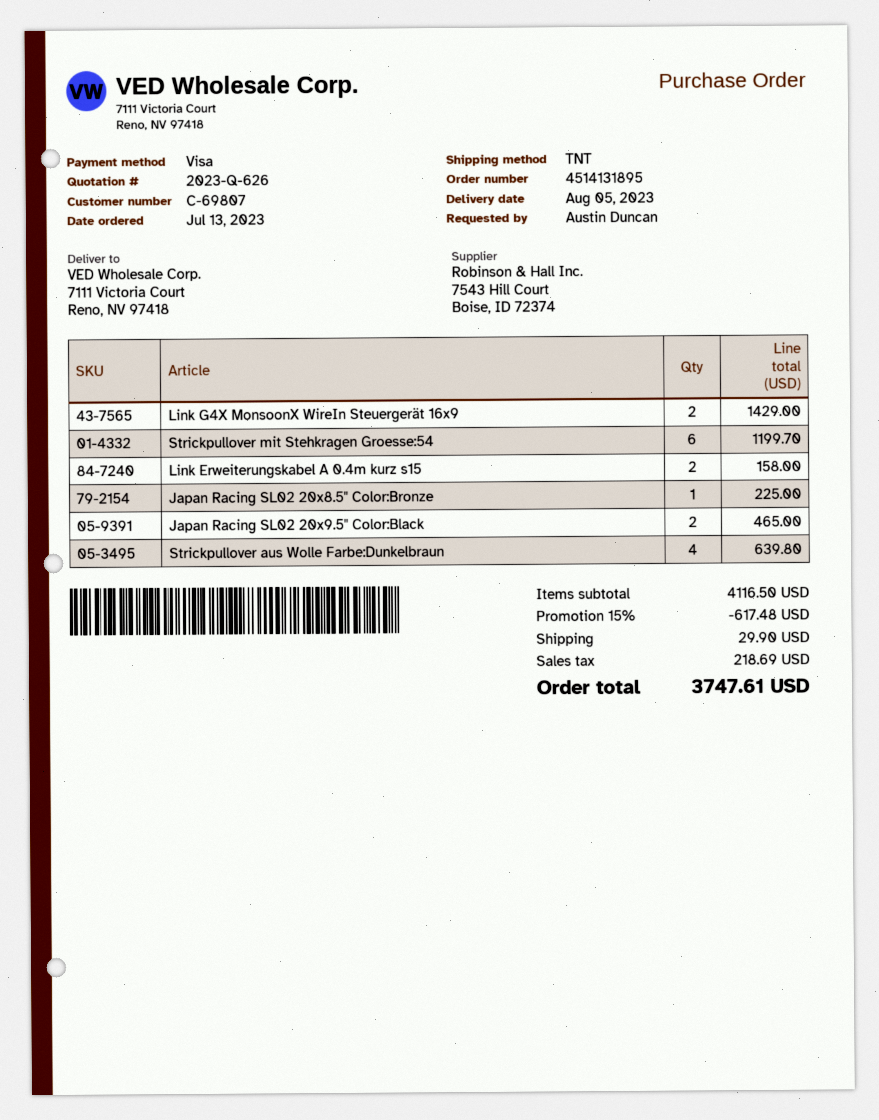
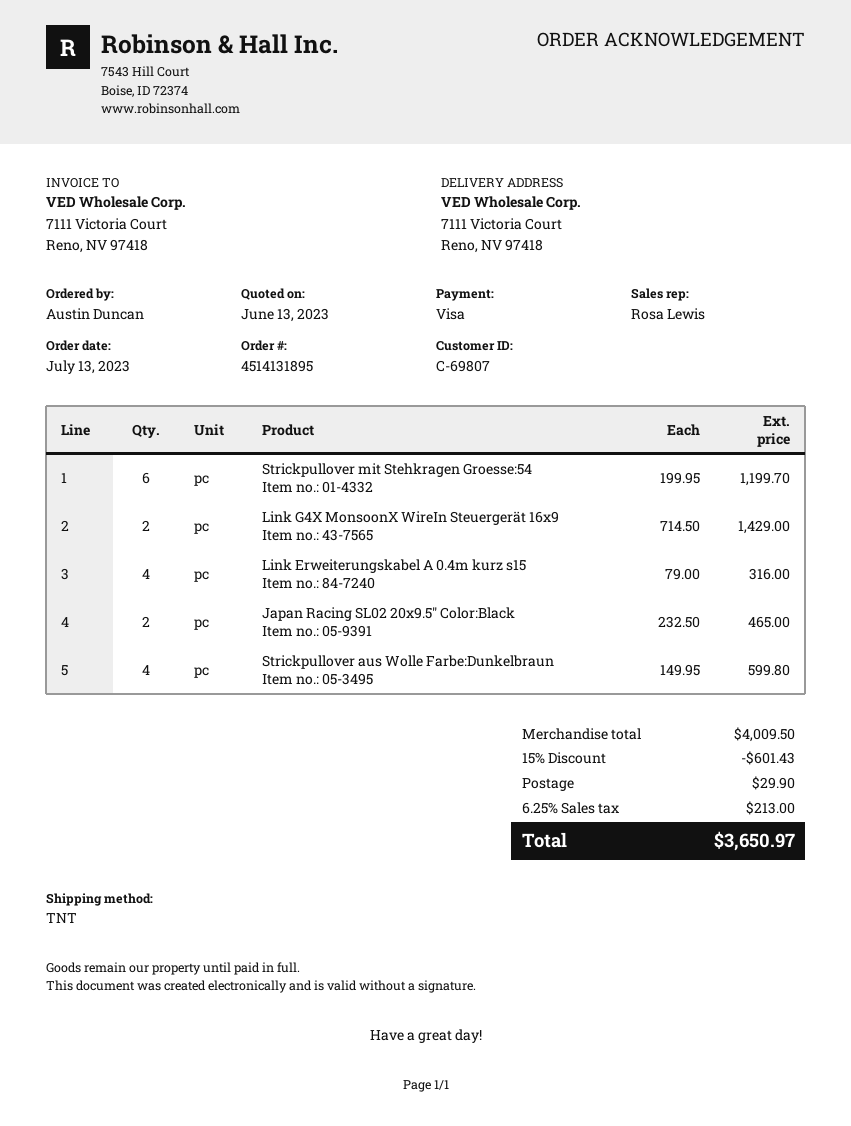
Link Erweiterungskabel A 0.4m kurz s15: 2 for 158.00 -> 4 for 316.00
Japan Racing SL02 20x8.5" Color:Bronze: 1 for 225.00 -> none
Strickpullover aus Wolle Farbe:Dunkelbraun: 4 for 639.80 -> 4 for 599.80
subtotal: 4116.50 -> 4009.50
discount: 15% = 617.48 -> 15% = 601.43
tax: 218.69 -> 213.00
total: 3747.61 -> 3650.97

